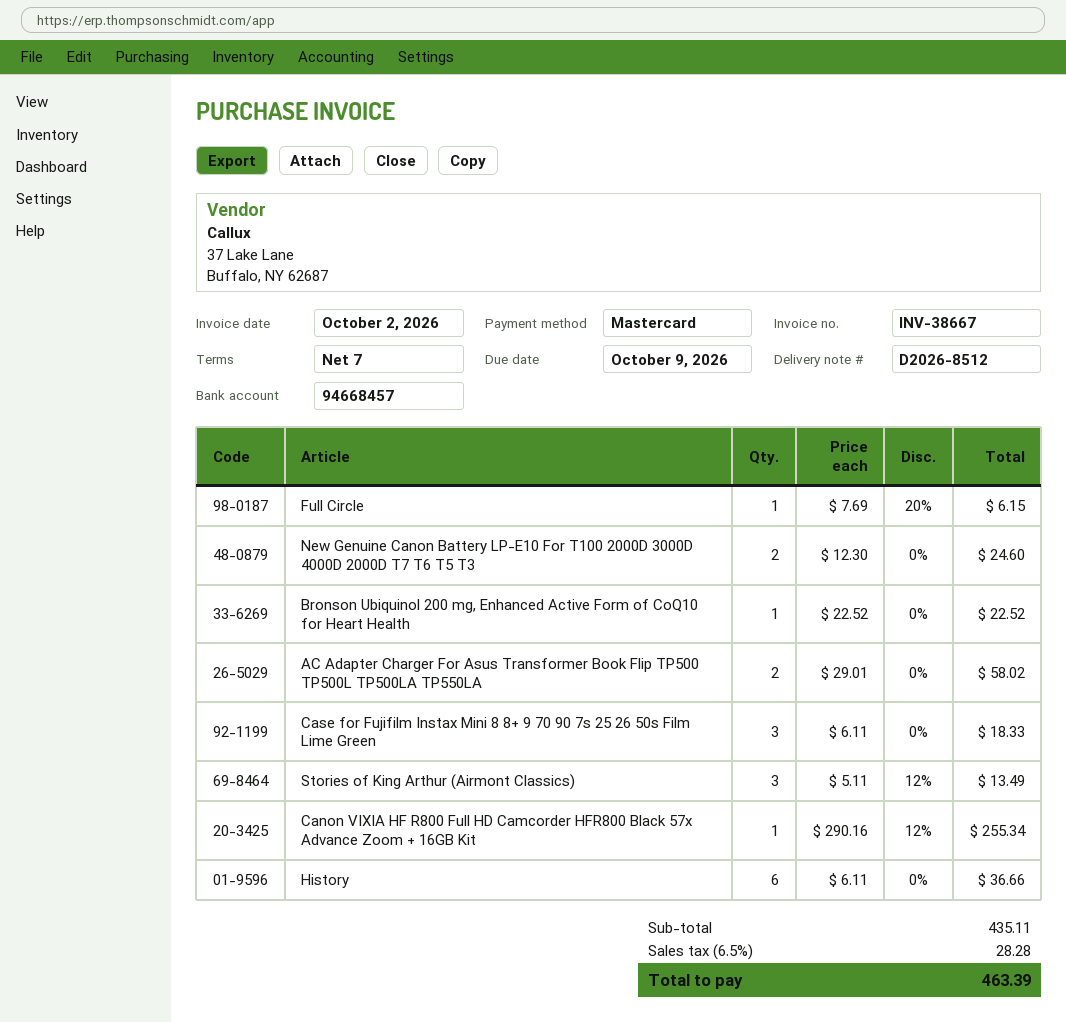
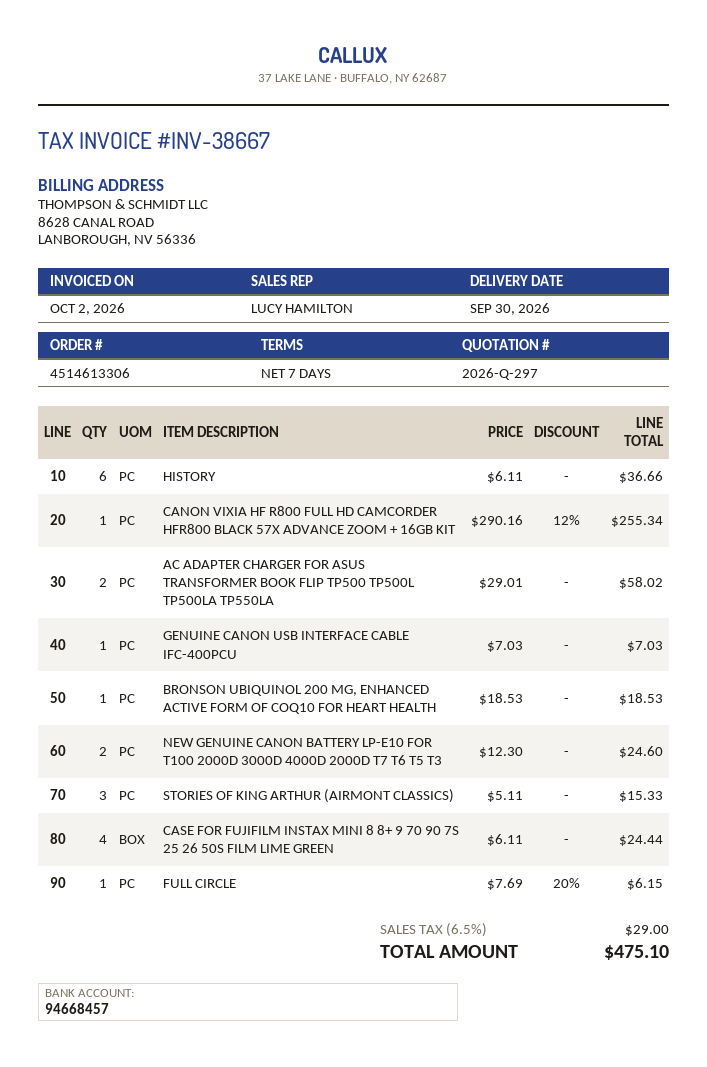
Bronson Ubiquinol 200 mg, Enhanced Active Form of CoQ10 for Heart Health: 1 x 22.52 = 22.52 -> 1 x 18.53 = 18.53
Case for Fujifilm Instax Mini 8 8+ 9 70 90 7s 25 26 50s Film Lime Green: 3 x 6.11 = 18.33 -> 4 x 6.11 = 24.44
Stories of King Arthur (Airmont Classics): 3 x 5.11 - 12% = 13.49 -> 3 x 5.11 = 15.33
GENUINE CANON USB INTERFACE CABLE IFC-400PCU: none -> 1 x 7.03 = 7.03
tax: 6.5% = 28.28 -> 6.5% = 29.00
total: 463.39 -> 475.10

